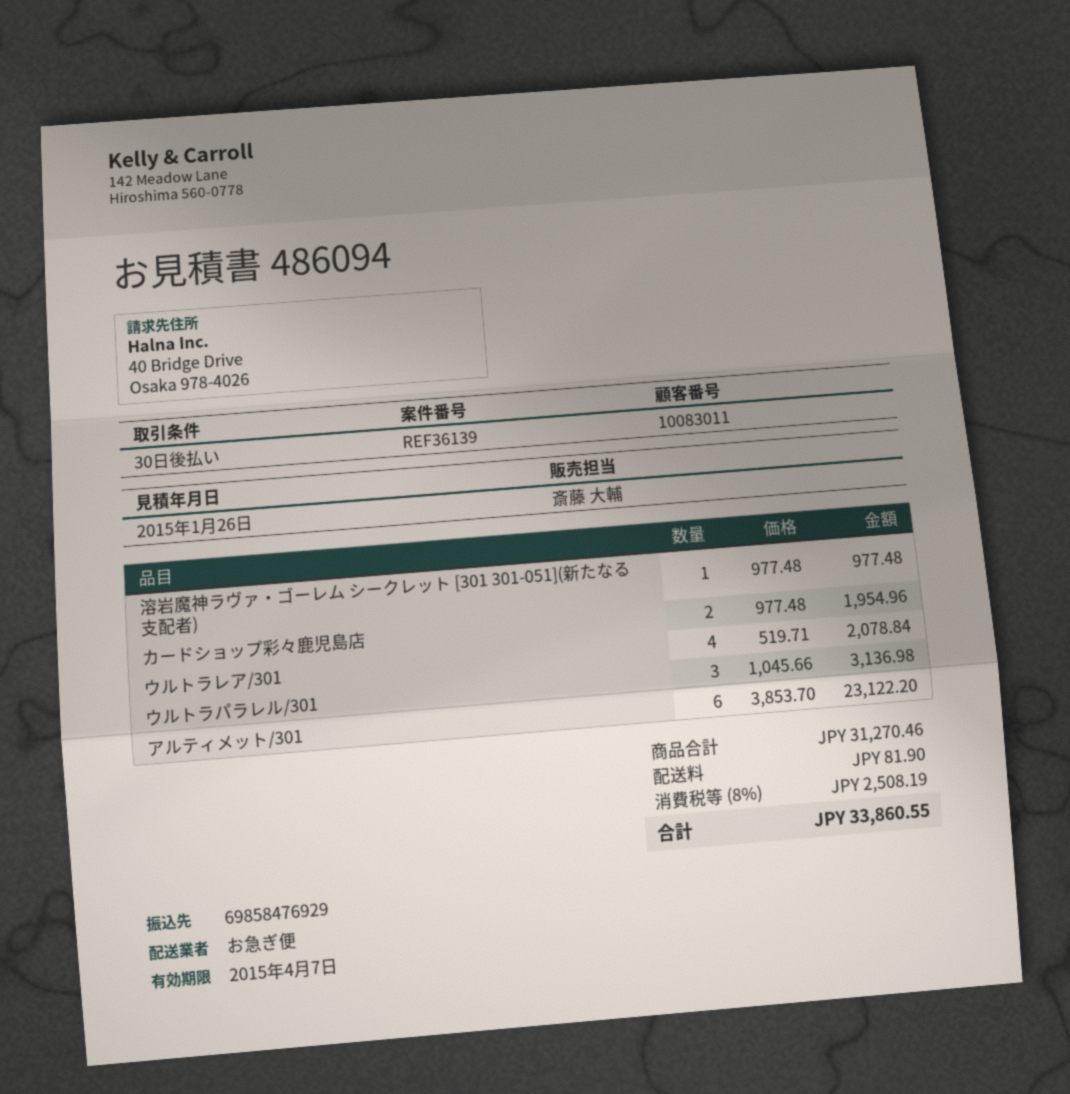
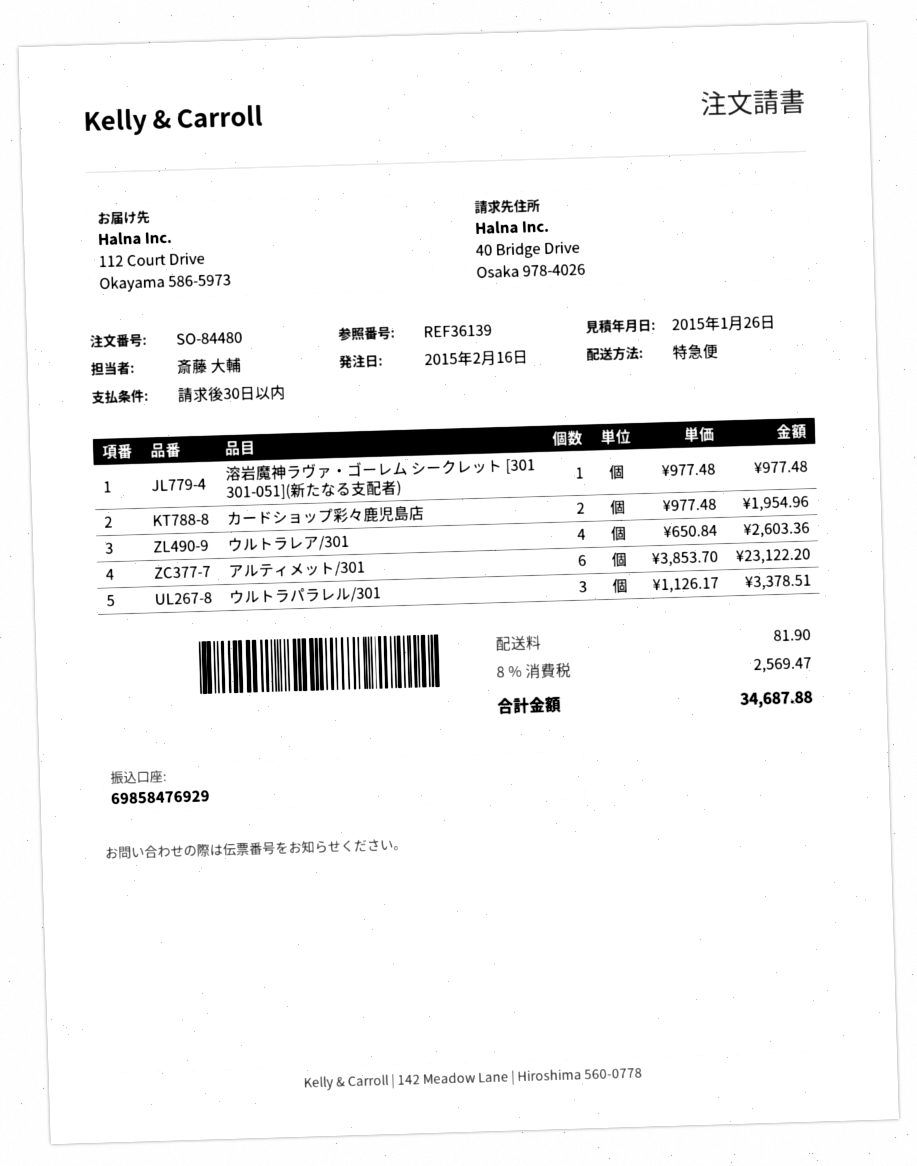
ウルトラレア/301: 4 x 519.71 = 2078.84 -> 4 x 650.84 = 2603.36
ウルトラパラレル/301: 3 x 1045.66 = 3136.98 -> 3 x 1126.17 = 3378.51
tax: 8% = 2508.19 -> 8% = 2569.47
total: 33860.55 -> 34687.88

